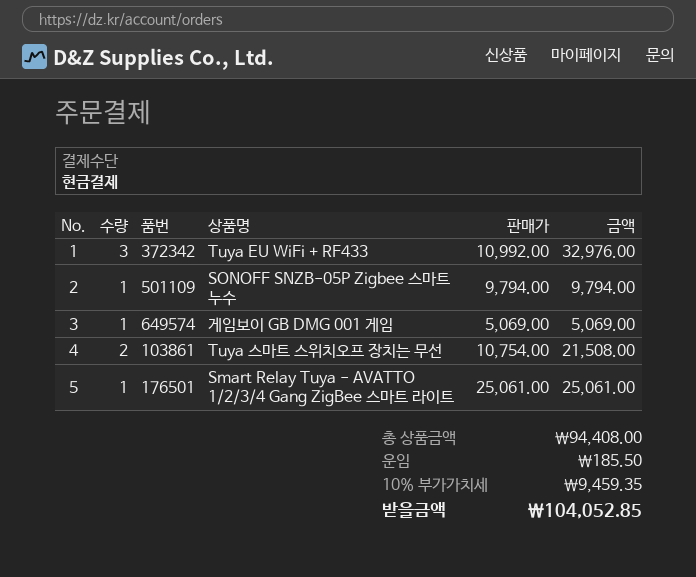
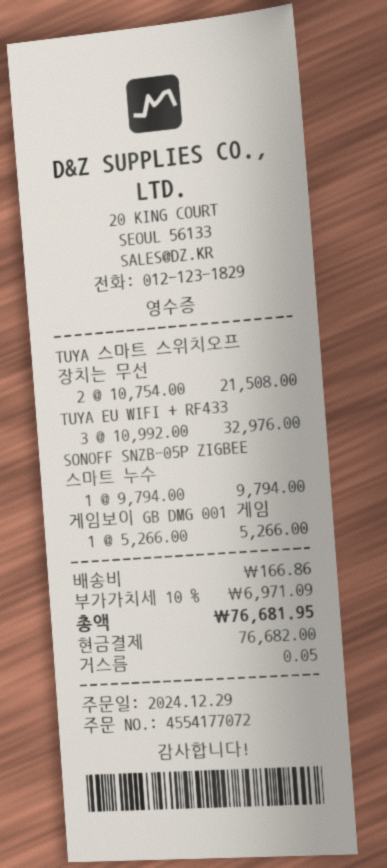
게임보이 GB DMG 001 게임: 1 x 5069.00 = 5069.00 -> 1 x 5266.00 = 5266.00
Smart Relay Tuya - AVATTO 1/2/3/4 Gang ZigBee 스마트 라이트: 1 x 25061.00 = 25061.00 -> none
shipping: 185.50 -> 166.86
tax: 10% = 9459.35 -> 10% = 6971.09
total: 104052.85 -> 76681.95

